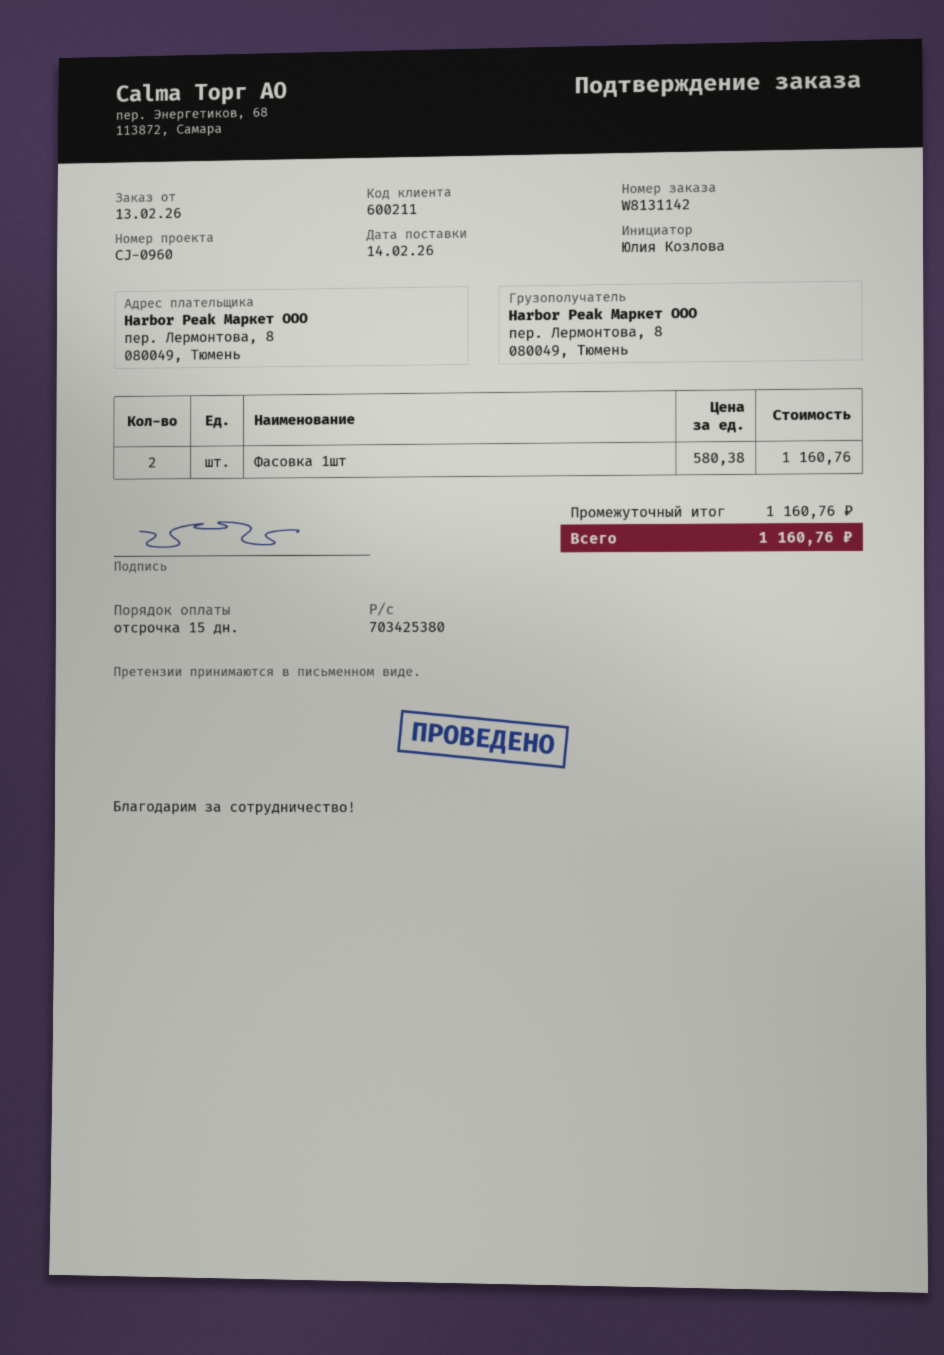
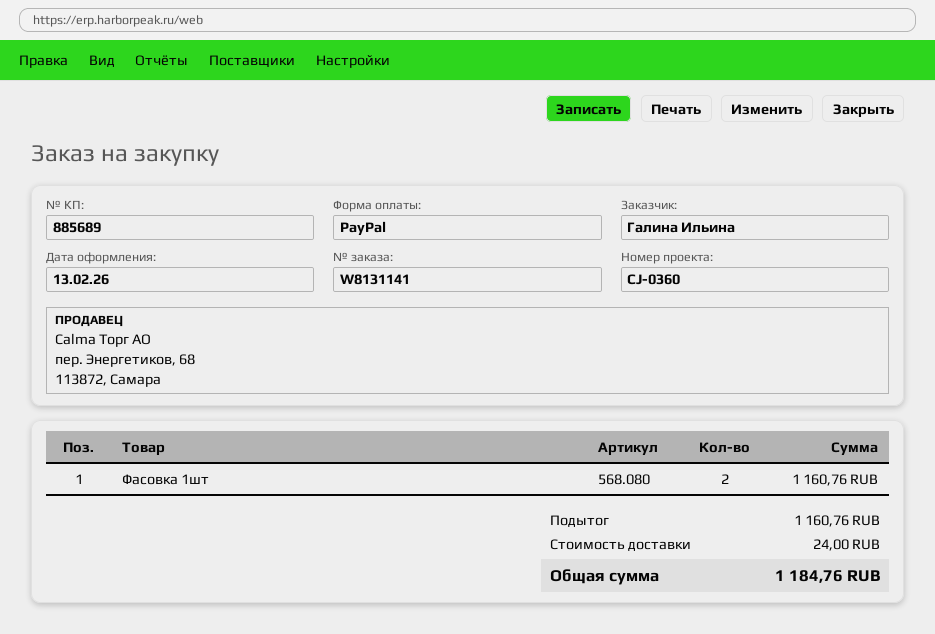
order number: W8131142 -> W8131141
reference: CJ-0960 -> CJ-0360
ordered by: Юлия Козлова -> Галина Ильина
shipping: none -> 24.00
total: 1160.76 -> 1184.76

